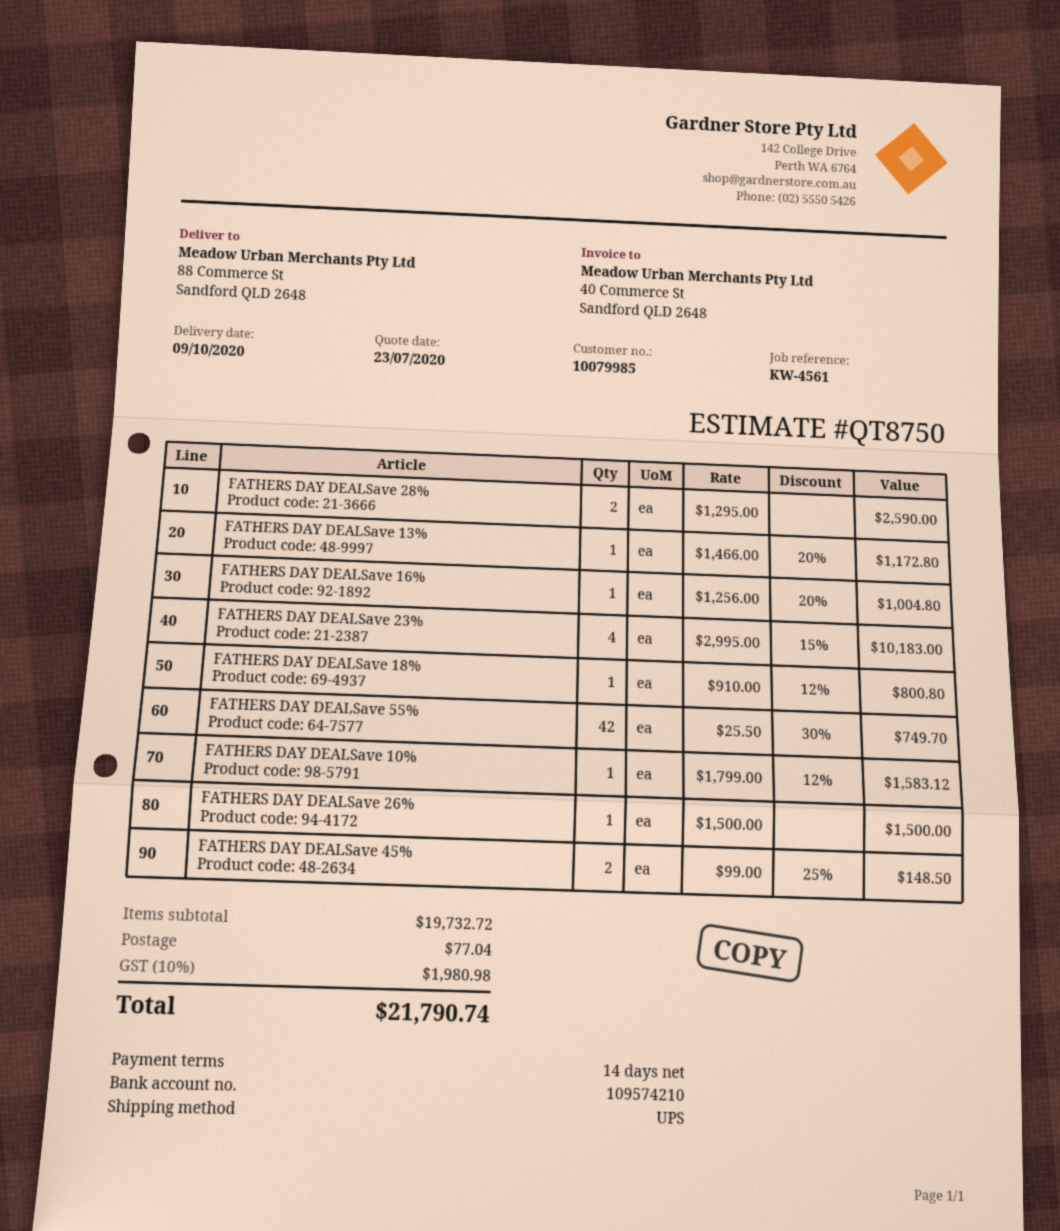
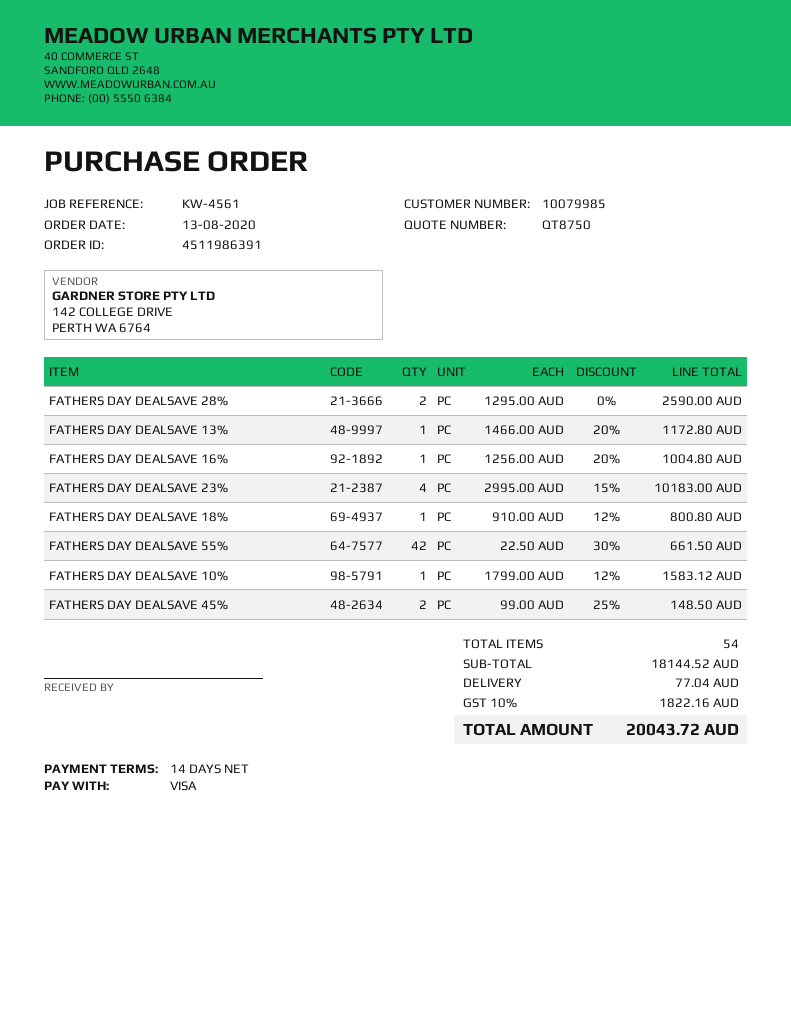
FATHERS DAY DEALSave 55%: 42 x 25.50 - 30% = 749.70 -> 42 x 22.50 - 30% = 661.50
FATHERS DAY DEALSave 26%: 1 x 1500.00 = 1500.00 -> none
subtotal: 19732.72 -> 18144.52
tax: 10% = 1980.98 -> 10% = 1822.16
total: 21790.74 -> 20043.72

